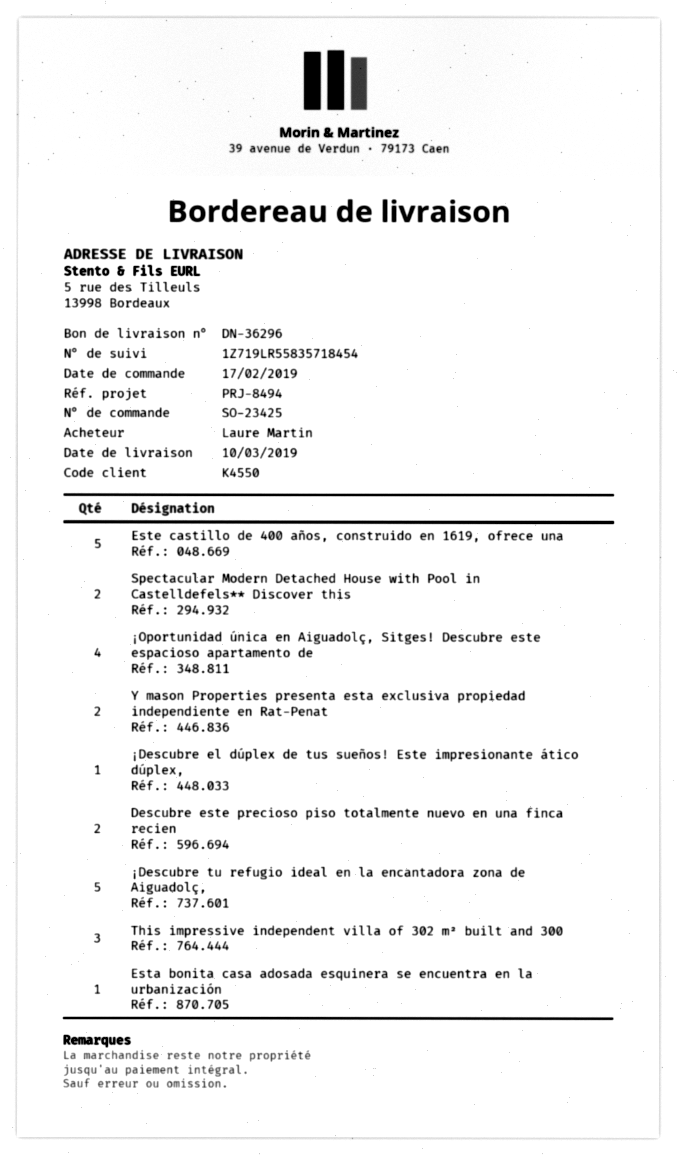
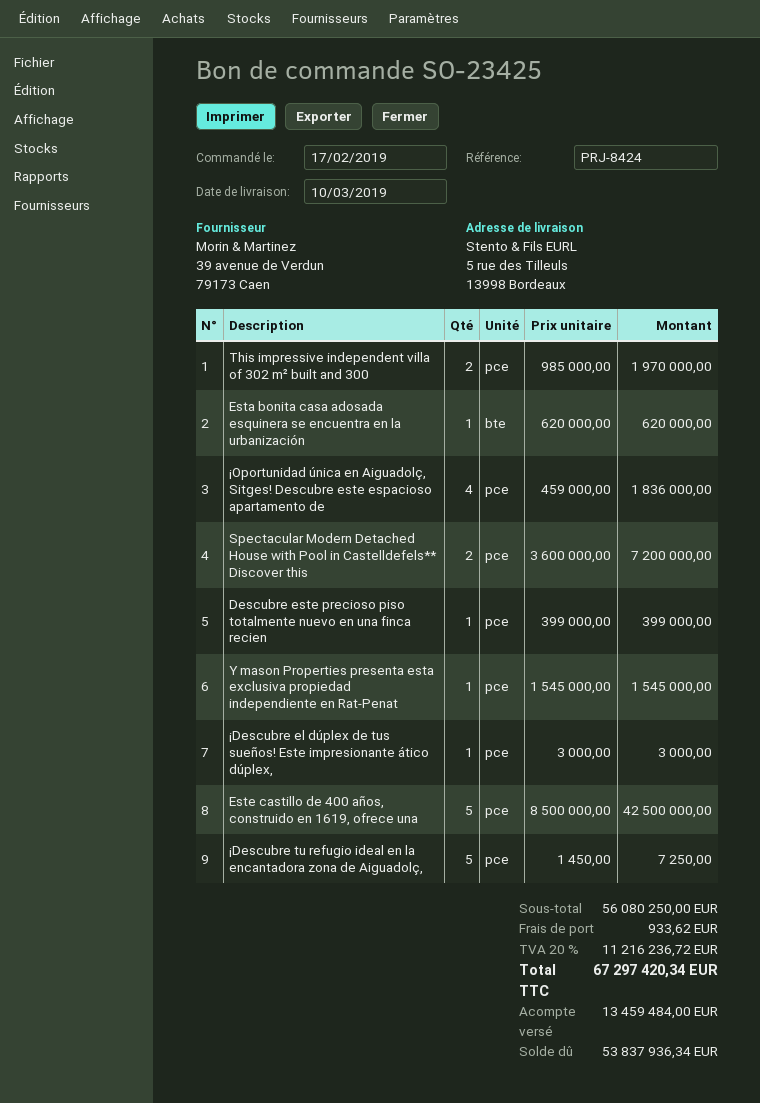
reference: PRJ-8494 -> PRJ-8424
Y mason Properties presenta esta exclusiva propiedad independiente en Rat-Penat: 2 -> 1
Descubre este precioso piso totalmente nuevo en una finca recien: 2 -> 1
This impressive independent villa of 302 m² built and 300: 3 -> 2

